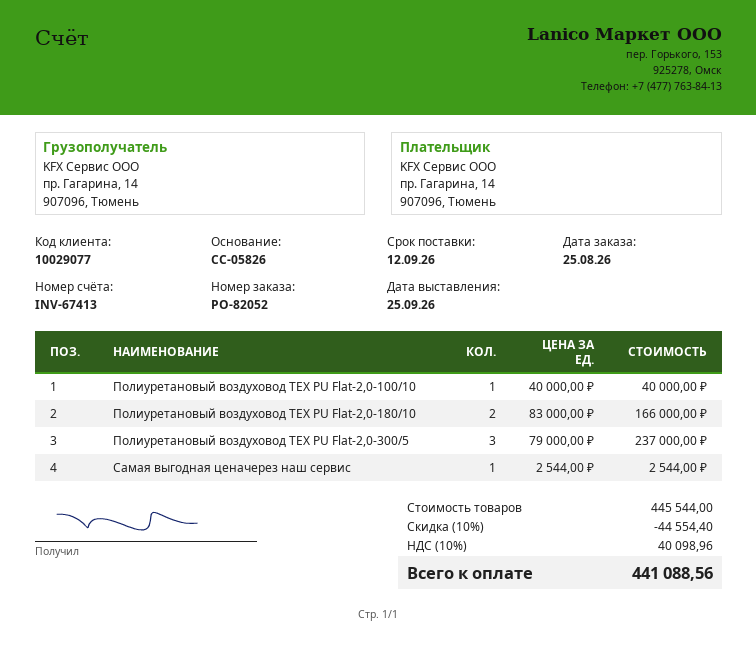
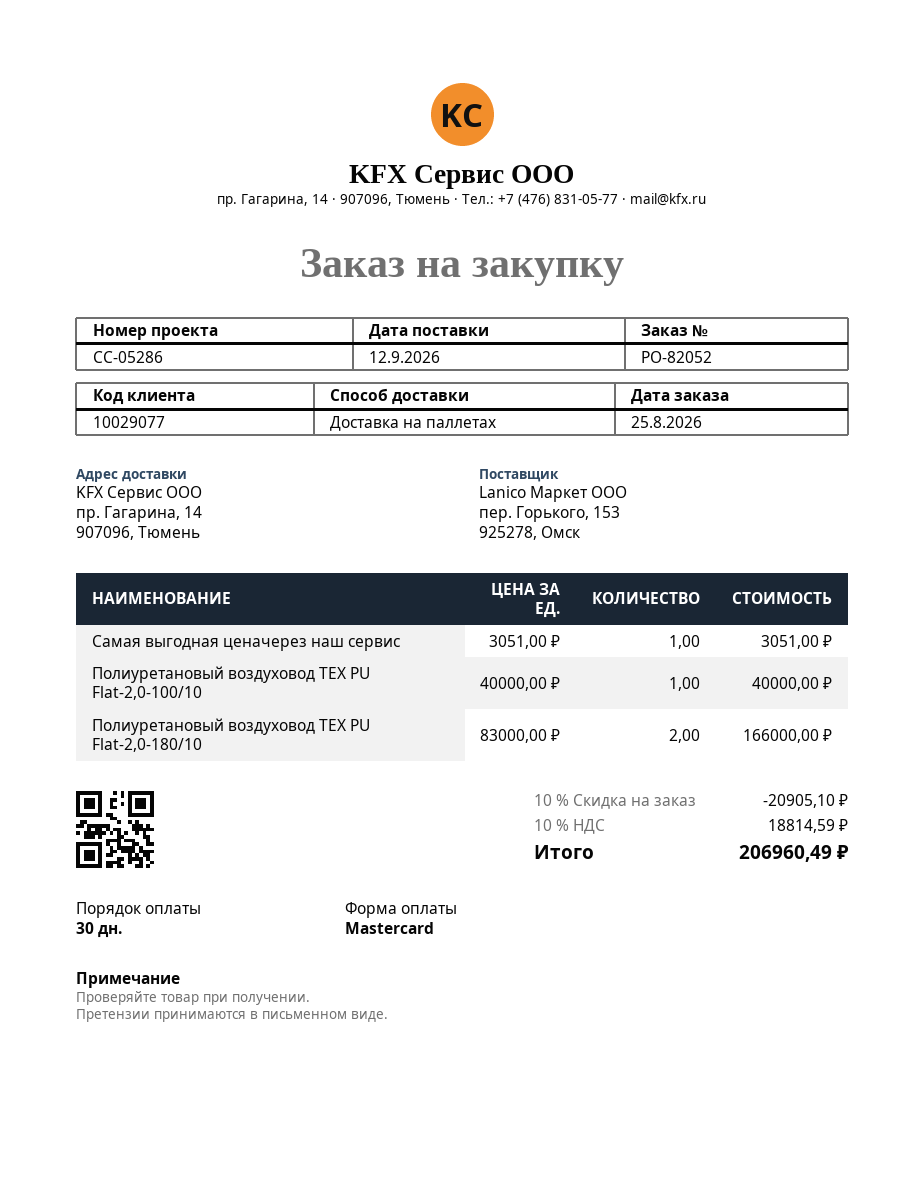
reference: CC-05826 -> CC-05286
Полиуретановый воздуховод TEX PU Flat-2,0-300/5: 3 x 79000.00 = 237000.00 -> none
Самая выгодная ценачерез наш сервис: 1 x 2544.00 = 2544.00 -> 1 x 3051.00 = 3051.00
discount: 10% = 44554.40 -> 10% = 20905.10
tax: 10% = 40098.96 -> 10% = 18814.59
total: 441088.56 -> 206960.49

